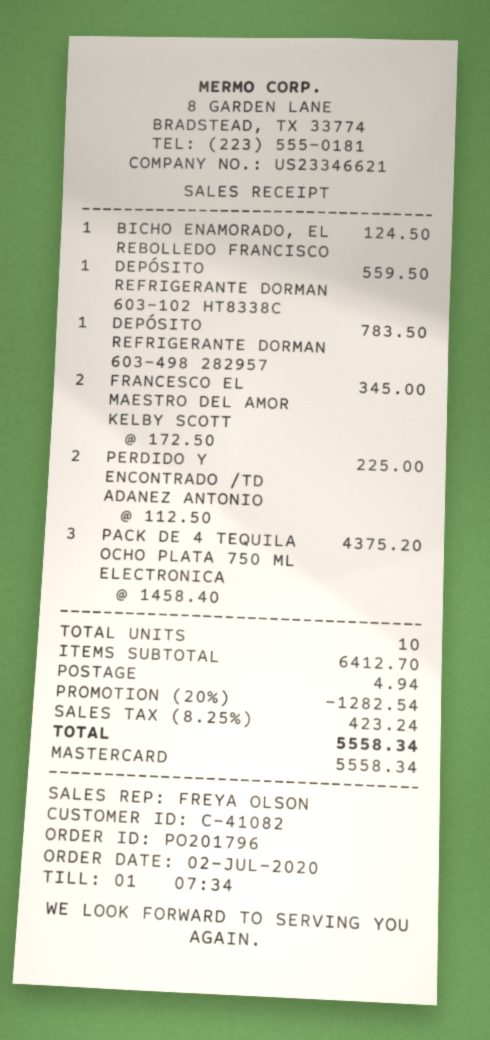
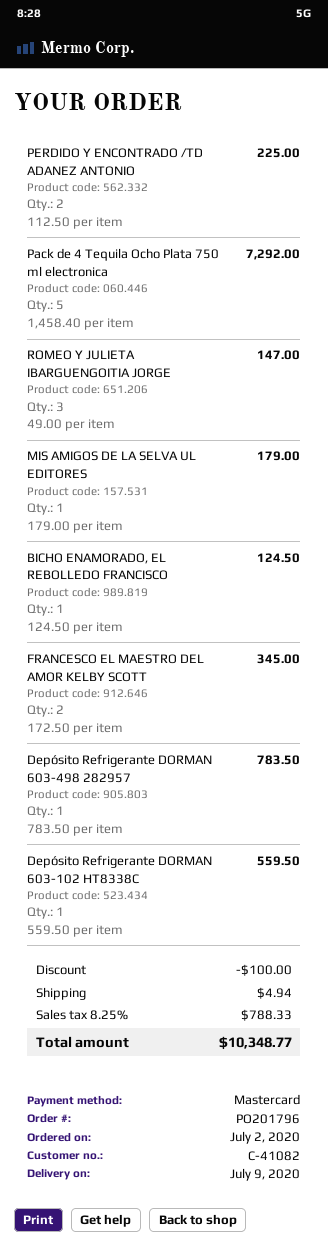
PACK DE 4 TEQUILA OCHO PLATA 750 ML ELECTRONICA: 3 x 1458.40 = 4375.20 -> 5 x 1458.40 = 7292.00
ROMEO Y JULIETA IBARGUENGOITIA JORGE: none -> 3 x 49.00 = 147.00
MIS AMIGOS DE LA SELVA UL EDITORES: none -> 1 x 179.00 = 179.00
discount: 1282.54 -> 100.00
tax: 8.25% = 423.24 -> 8.25% = 788.33
total: 5558.34 -> 10348.77

